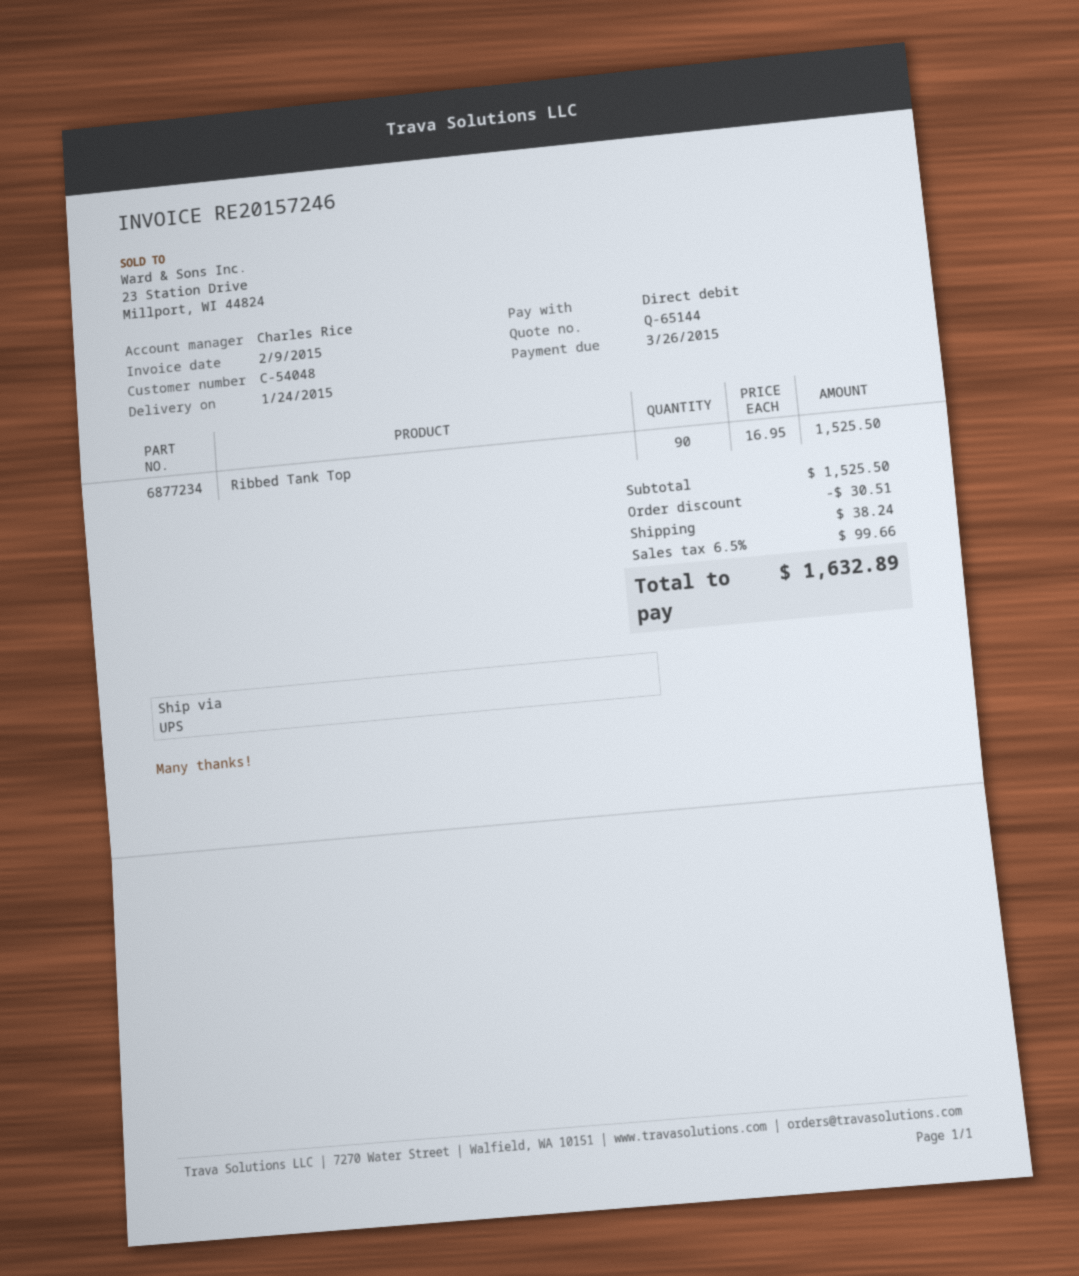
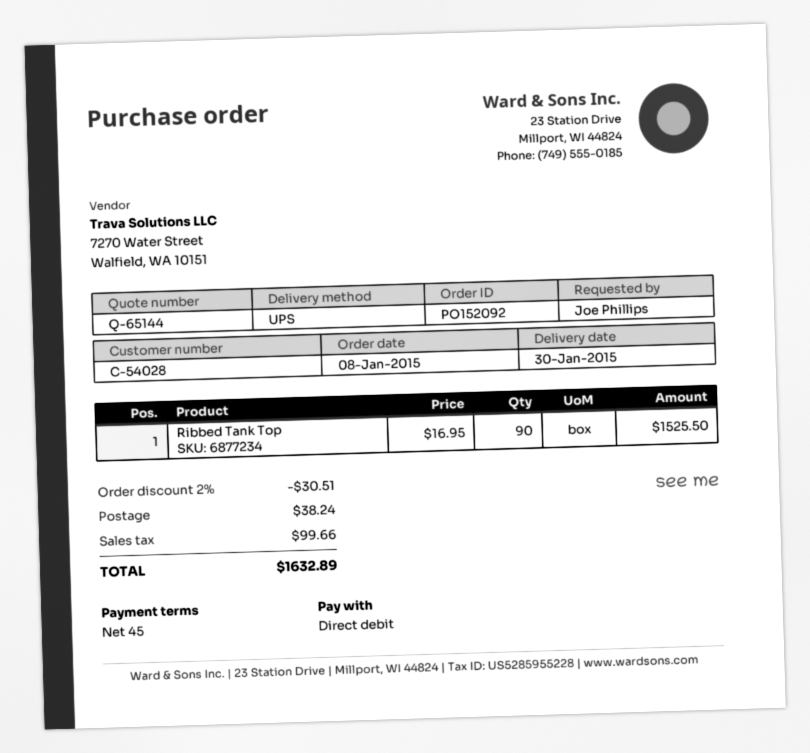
delivery date: 2015-01-24 -> 2015-01-30
customer number: C-54048 -> C-54028

